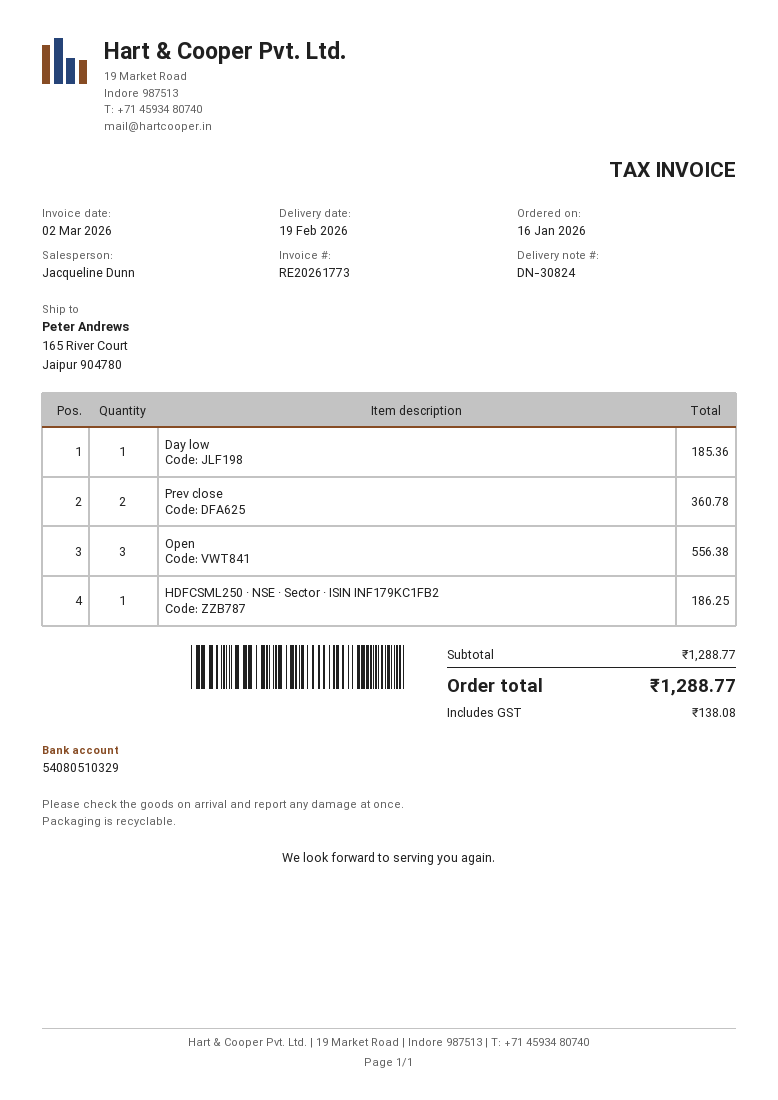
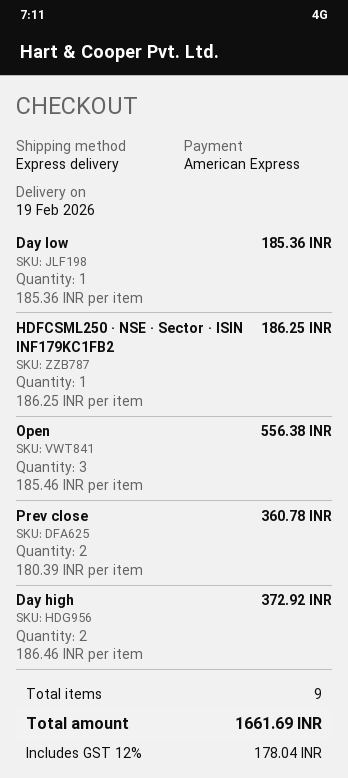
Day high: none -> 2 for 372.92
tax: 138.08 -> 178.04
total: 1288.77 -> 1661.69

